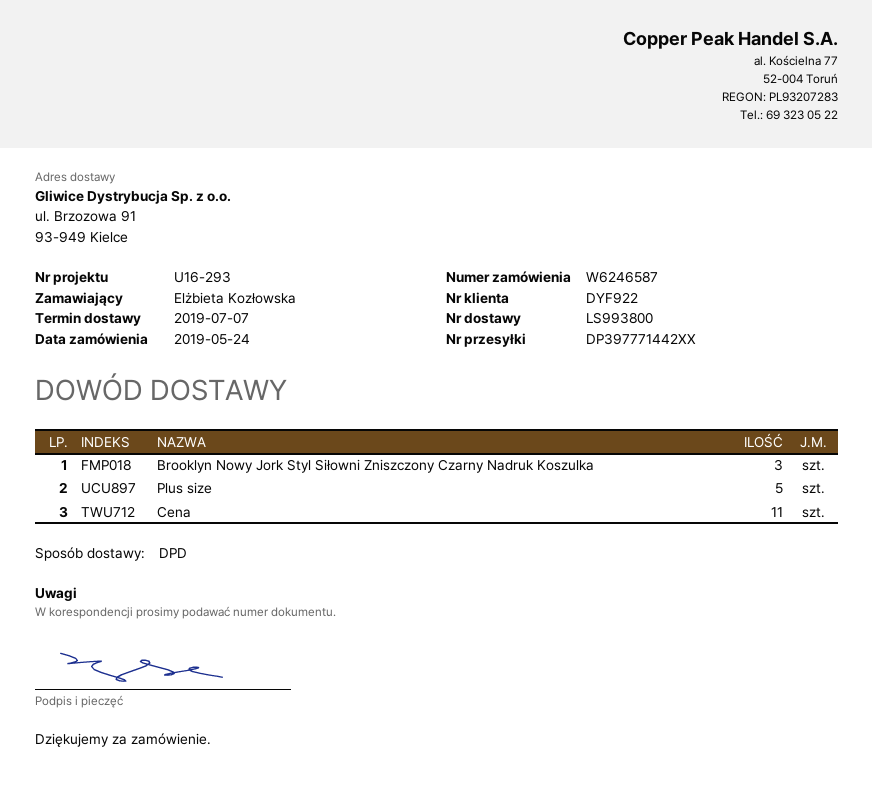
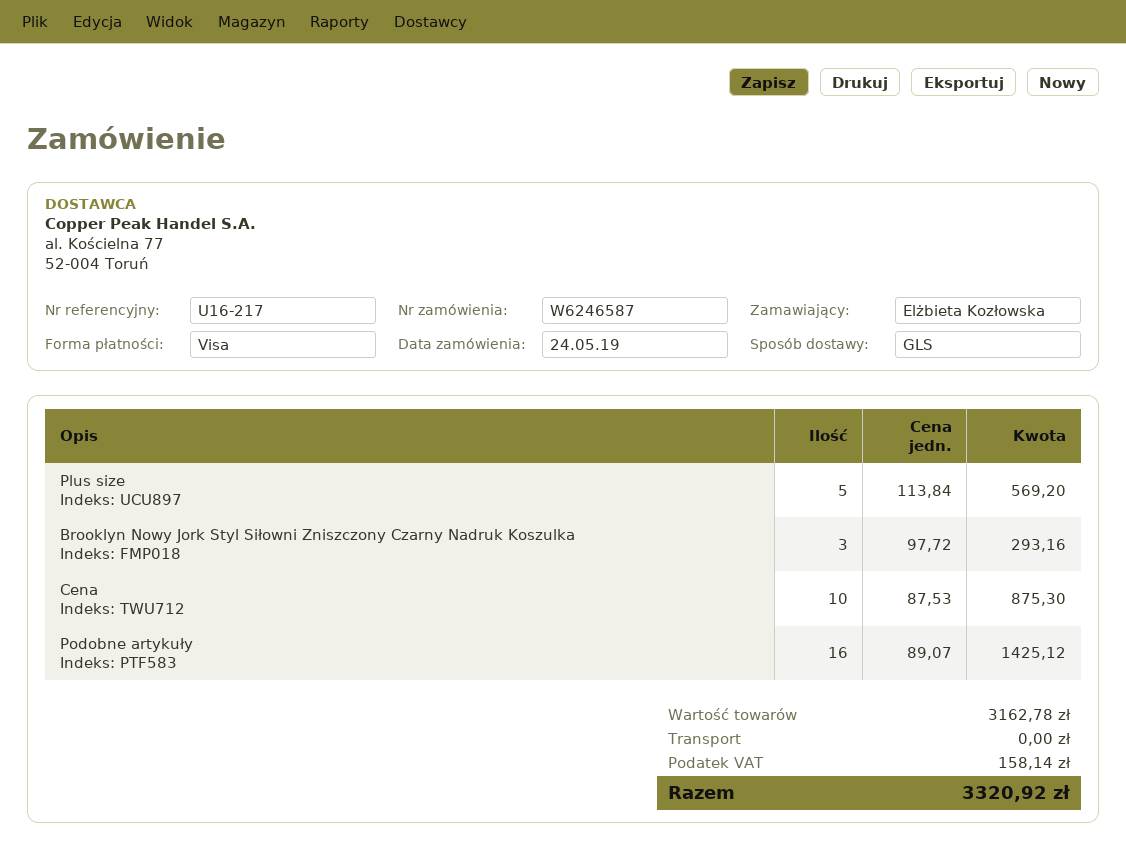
reference: U16-293 -> U16-217
shipping method: DPD -> GLS
Cena: 11 -> 10
Podobne artykuły: none -> 16

